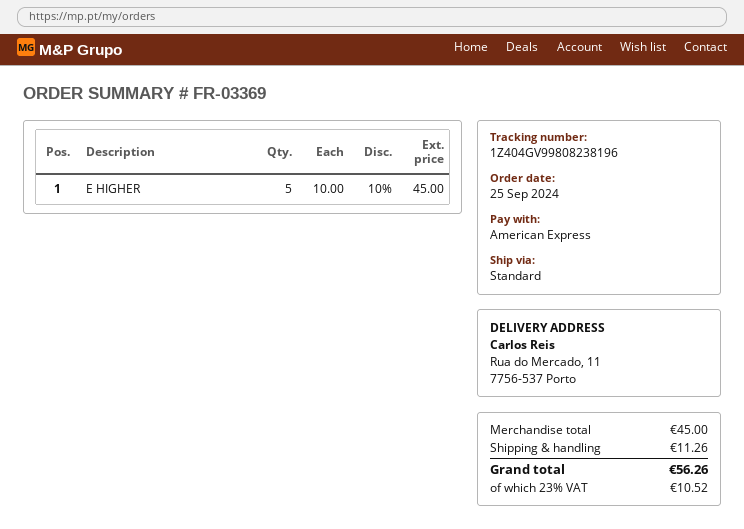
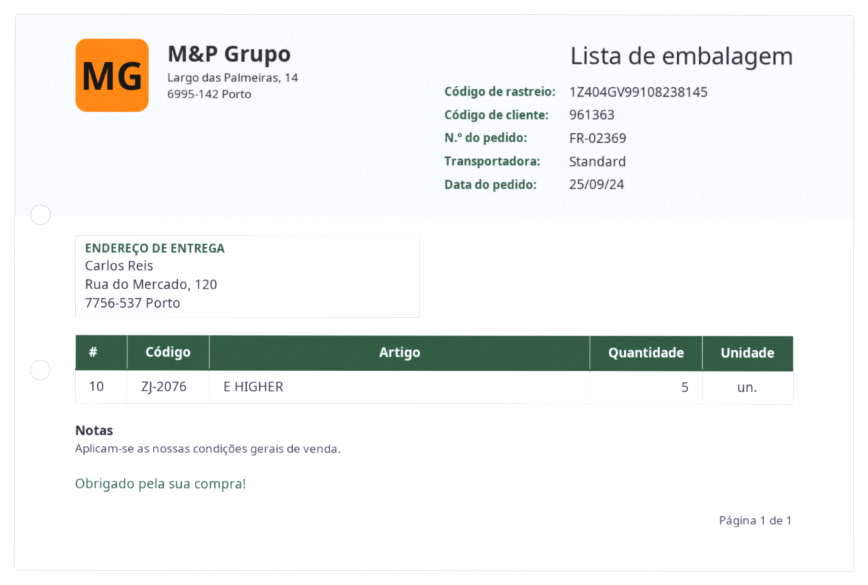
order number: FR-03369 -> FR-02369
tracking number: 1Z404GV99808238196 -> 1Z404GV99108238145
ship to: Rua do Mercado, 11, 7756-537 Porto -> Rua do Mercado, 120, 7756-537 Porto

